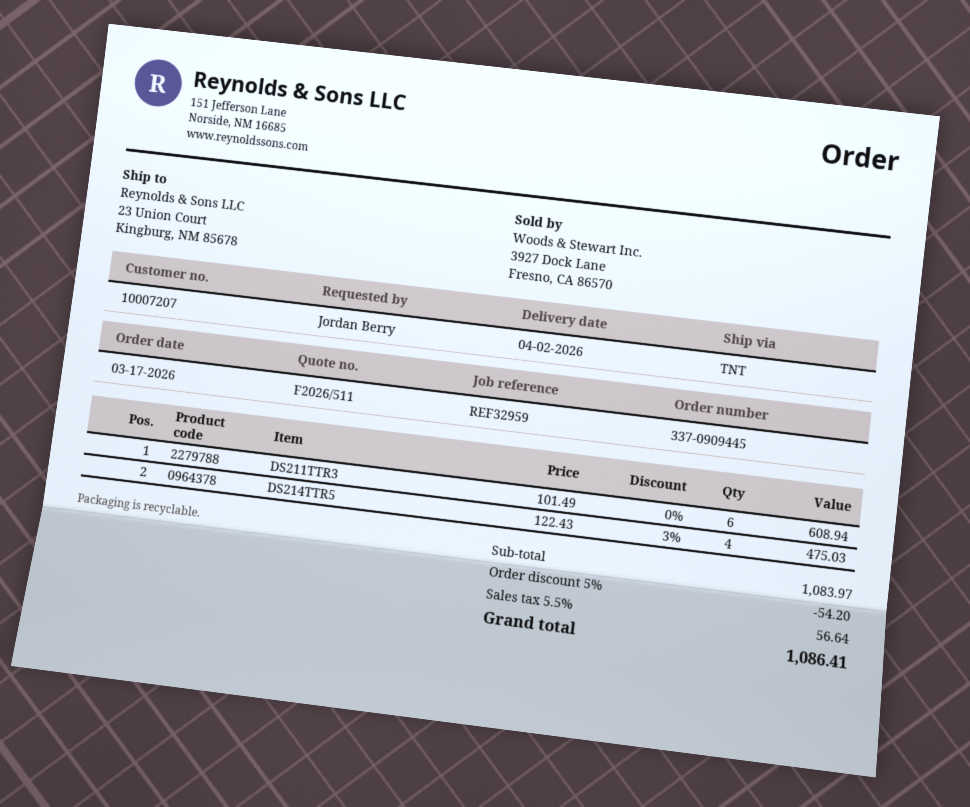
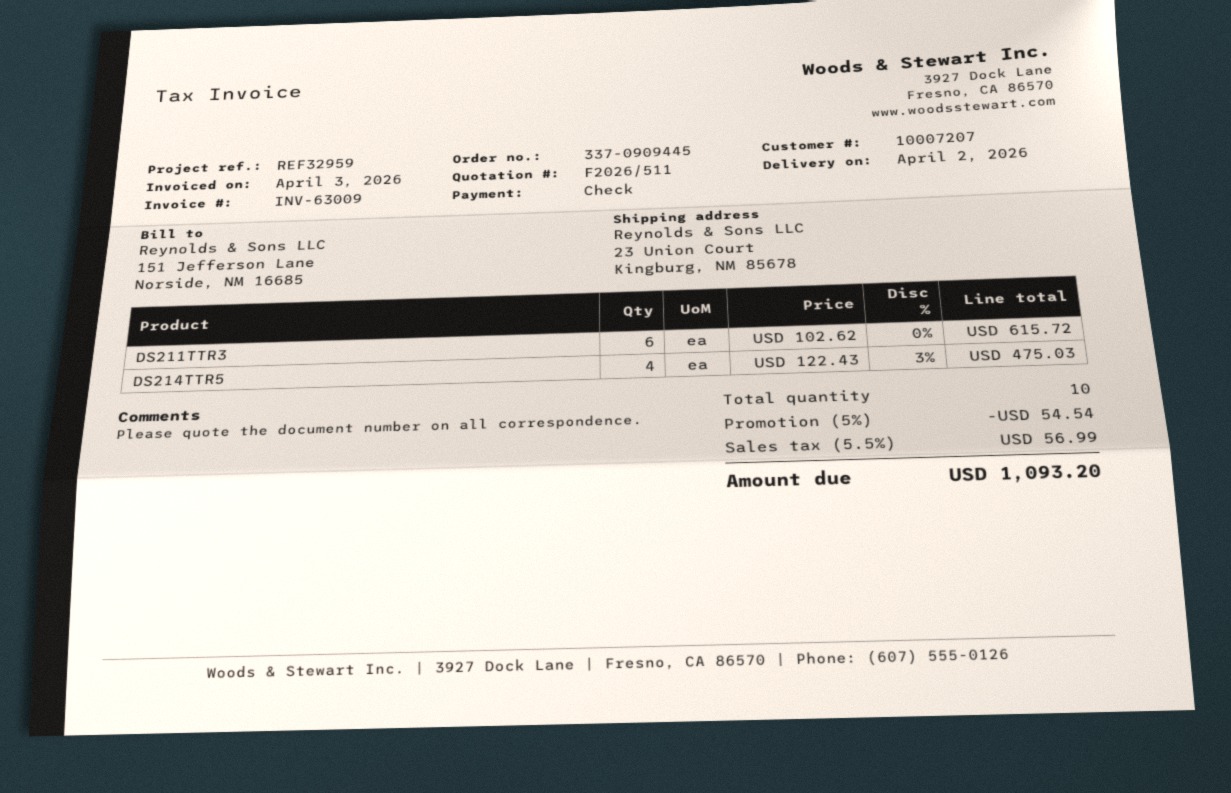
DS211TTR3: 6 x 101.49 = 608.94 -> 6 x 102.62 = 615.72
discount: 5% = 54.20 -> 5% = 54.54
tax: 5.5% = 56.64 -> 5.5% = 56.99
total: 1086.41 -> 1093.20

